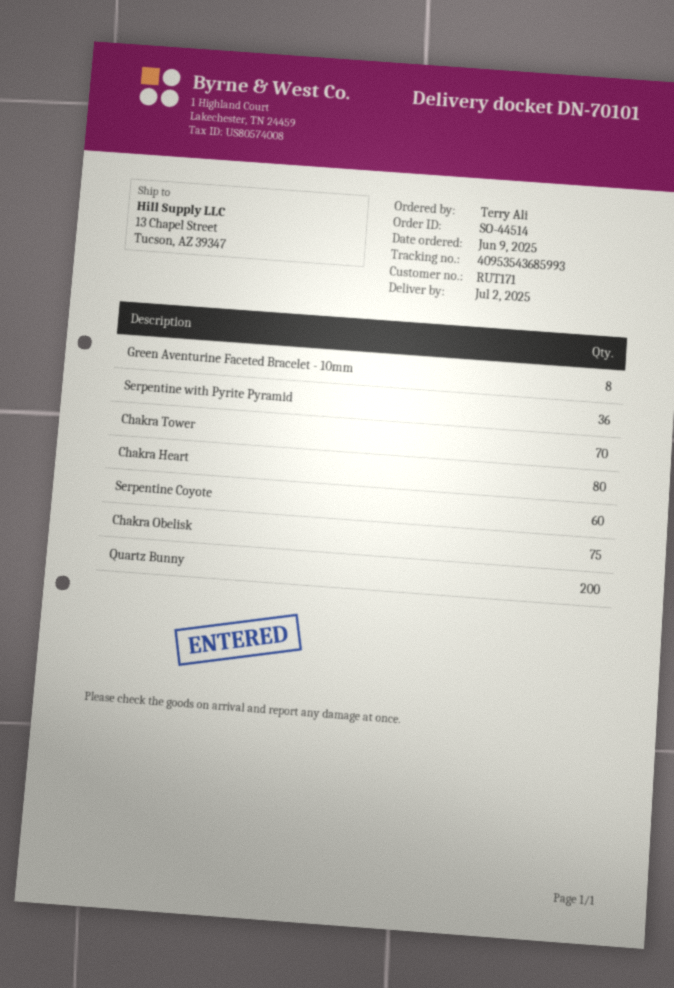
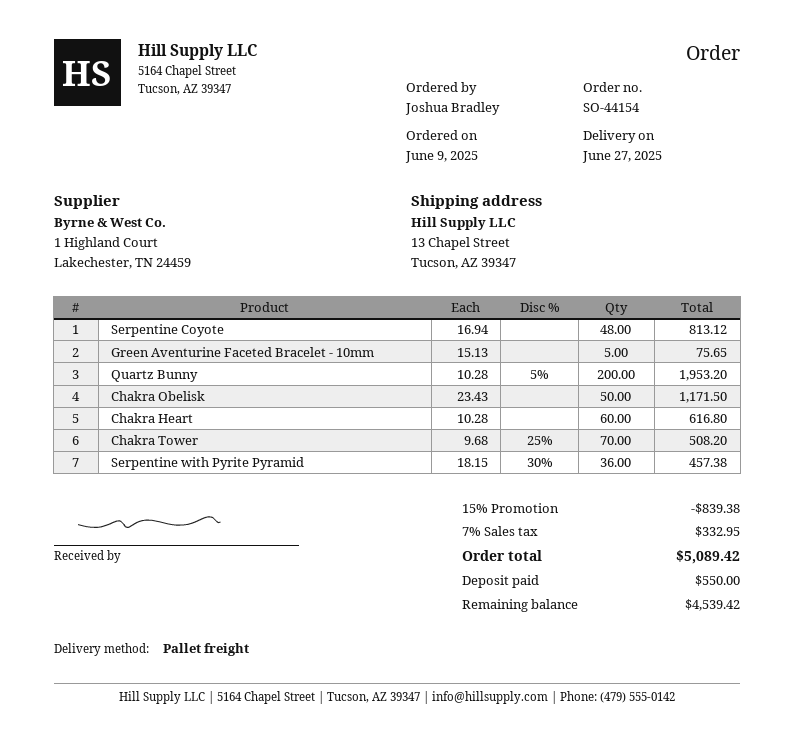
order number: SO-44514 -> SO-44154
delivery date: 2025-07-02 -> 2025-06-27
ordered by: Terry Ali -> Joshua Bradley
Green Aventurine Faceted Bracelet - 10mm: 8 -> 5
Chakra Heart: 80 -> 60
Serpentine Coyote: 60 -> 48
Chakra Obelisk: 75 -> 50

